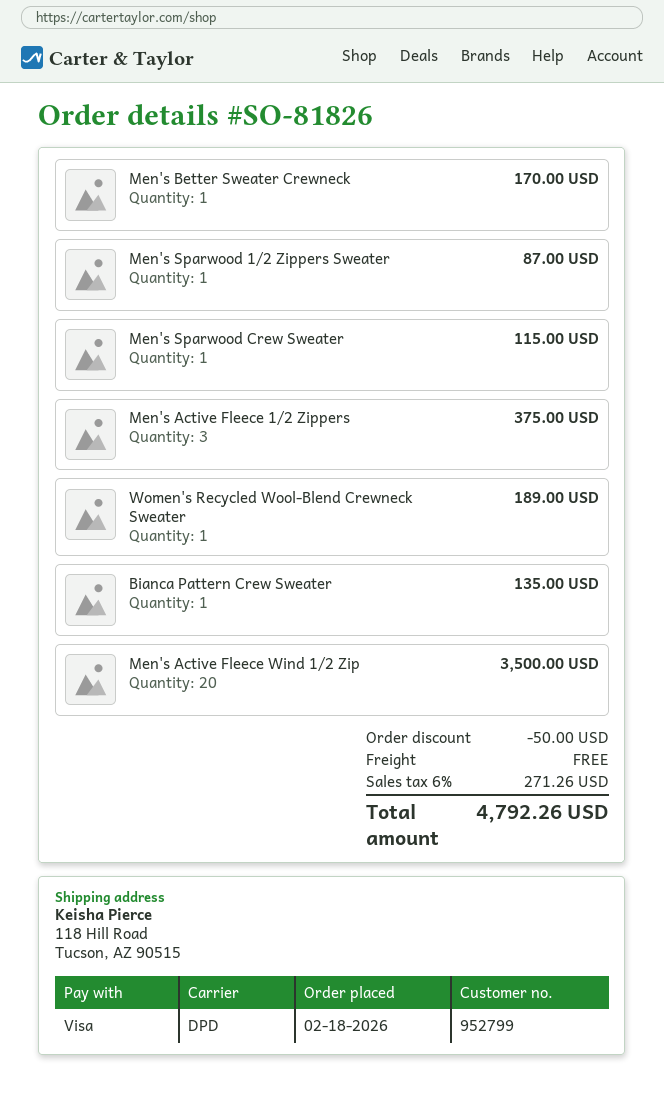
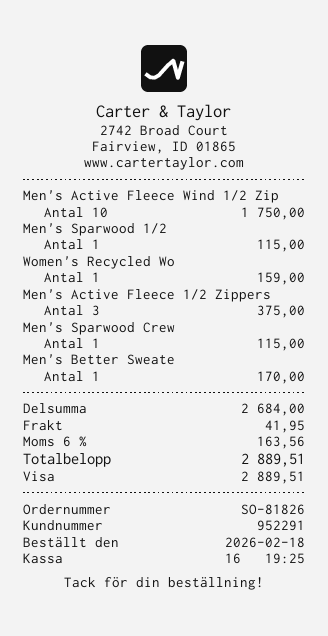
customer number: 952799 -> 952291
Men's Sparwood 1/2 Zippers Sweater: 1 for 87.00 -> 1 for 115.00
Women's Recycled Wool-Blend Crewneck Sweater: 1 for 189.00 -> 1 for 159.00
Bianca Pattern Crew Sweater: 1 for 135.00 -> none
Men's Active Fleece Wind 1/2 Zip: 20 for 3500.00 -> 10 for 1750.00
discount: 50.00 -> none
shipping: 0.00 -> 41.95
tax: 6% = 271.26 -> 6% = 163.56
total: 4792.26 -> 2889.51

